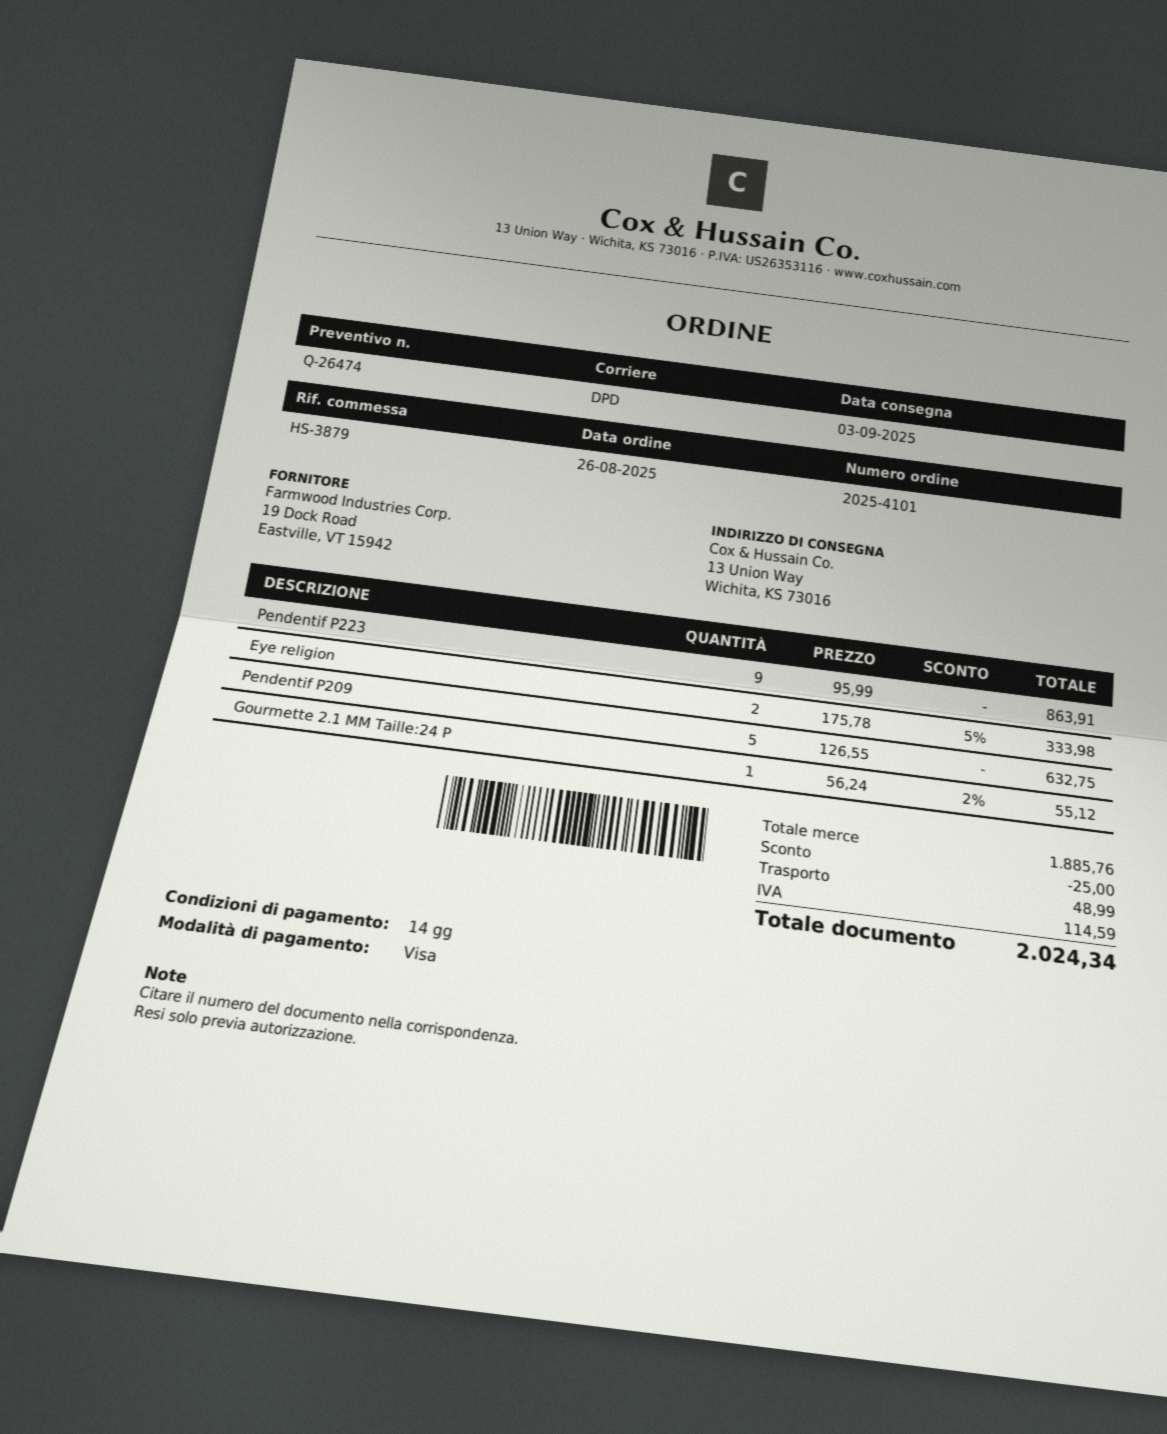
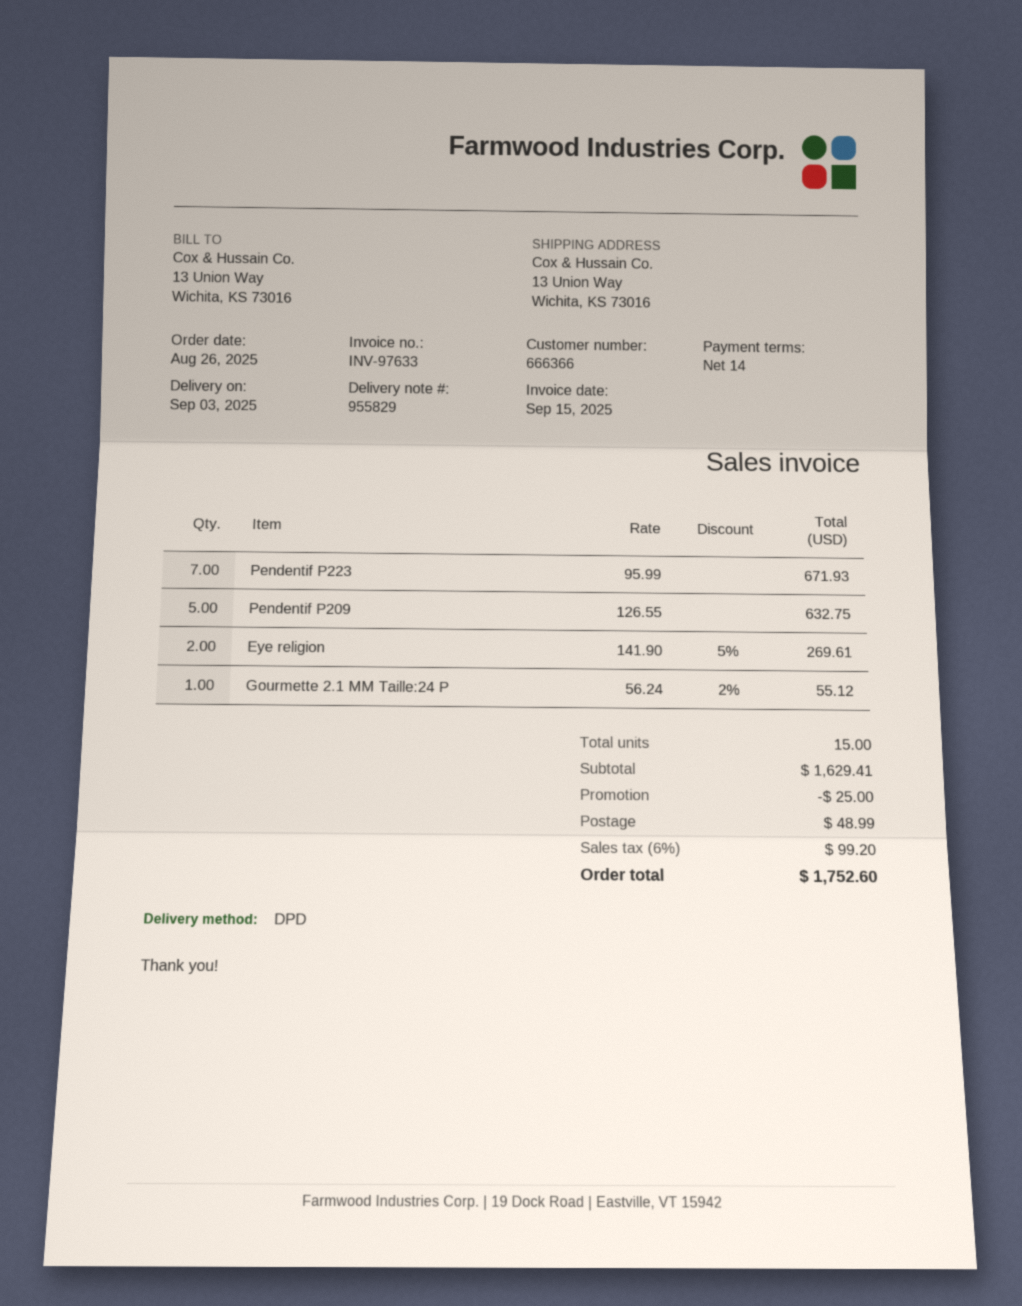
Pendentif P223: 9 x 95.99 = 863.91 -> 7 x 95.99 = 671.93
Eye religion: 2 x 175.78 - 5% = 333.98 -> 2 x 141.90 - 5% = 269.61
subtotal: 1885.76 -> 1629.41
tax: 114.59 -> 99.20
total: 2024.34 -> 1752.60

